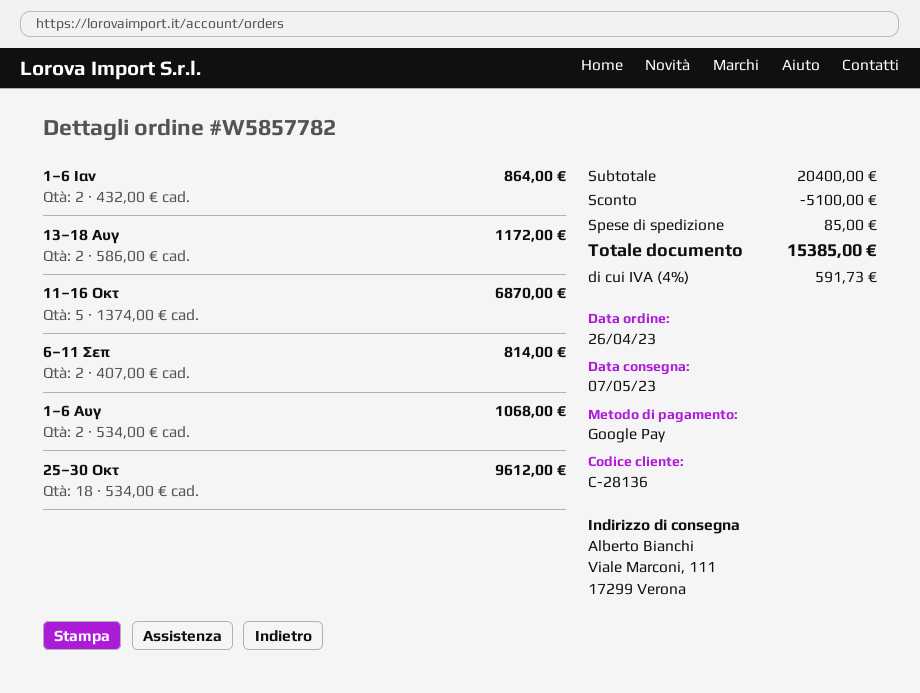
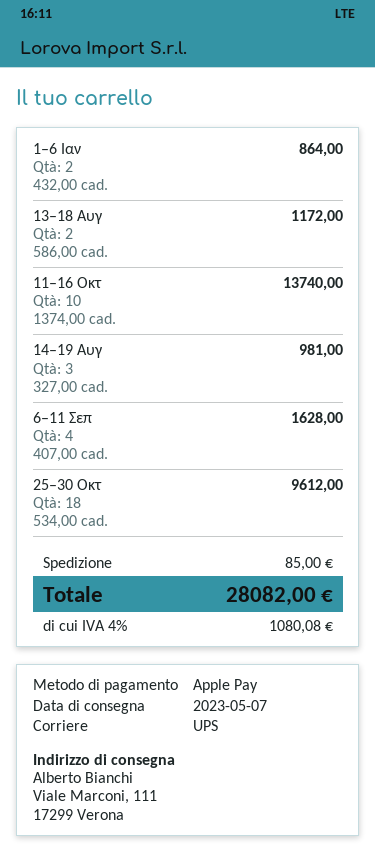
payment method: Google Pay -> Apple Pay
11–16 Οκτ: 5 x 1374.00 = 6870.00 -> 10 x 1374.00 = 13740.00
6–11 Σεπ: 2 x 407.00 = 814.00 -> 4 x 407.00 = 1628.00
1–6 Αυγ: 2 x 534.00 = 1068.00 -> none
14–19 Αυγ: none -> 3 x 327.00 = 981.00
discount: 5100.00 -> none
tax: 4% = 591.73 -> 4% = 1080.08
total: 15385.00 -> 28082.00

